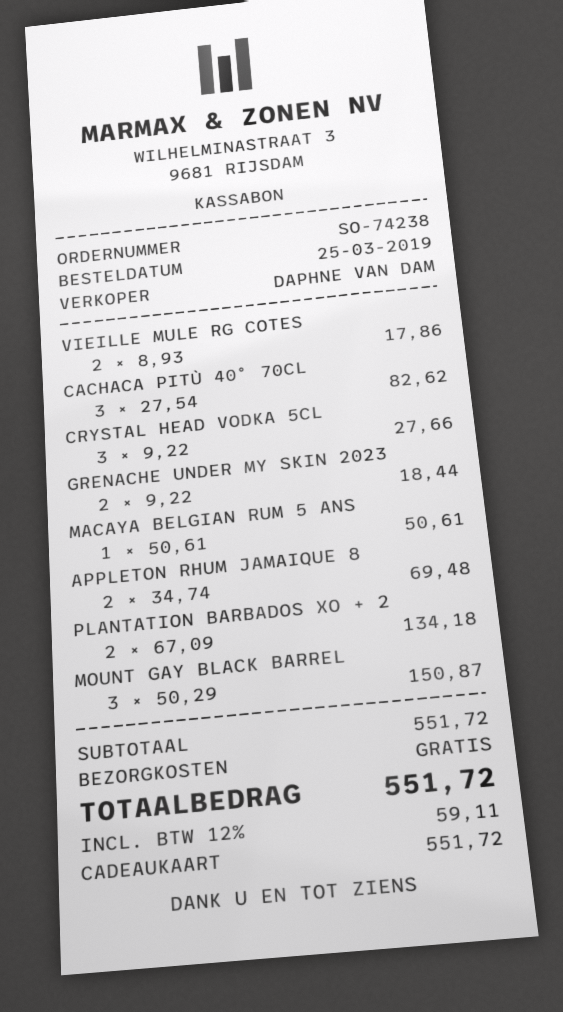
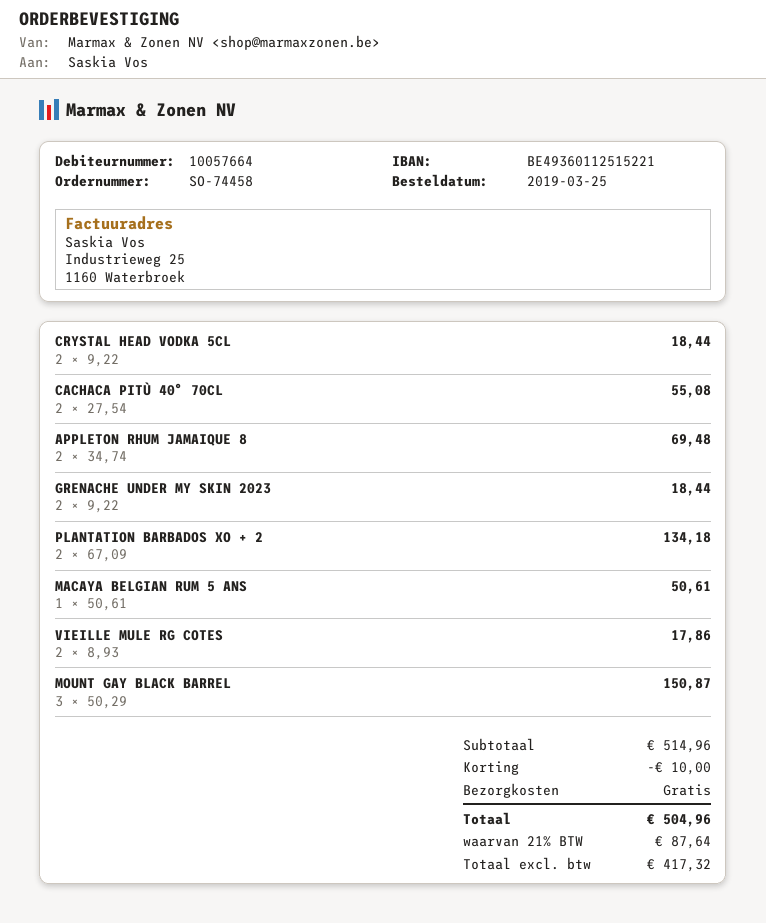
order number: SO-74238 -> SO-74458
CACHACA PITÙ 40° 70CL: 3 x 27.54 = 82.62 -> 2 x 27.54 = 55.08
CRYSTAL HEAD VODKA 5CL: 3 x 9.22 = 27.66 -> 2 x 9.22 = 18.44
subtotal: 551.72 -> 514.96
discount: none -> 10.00
tax: 12% = 59.11 -> 21% = 87.64
total: 551.72 -> 504.96

